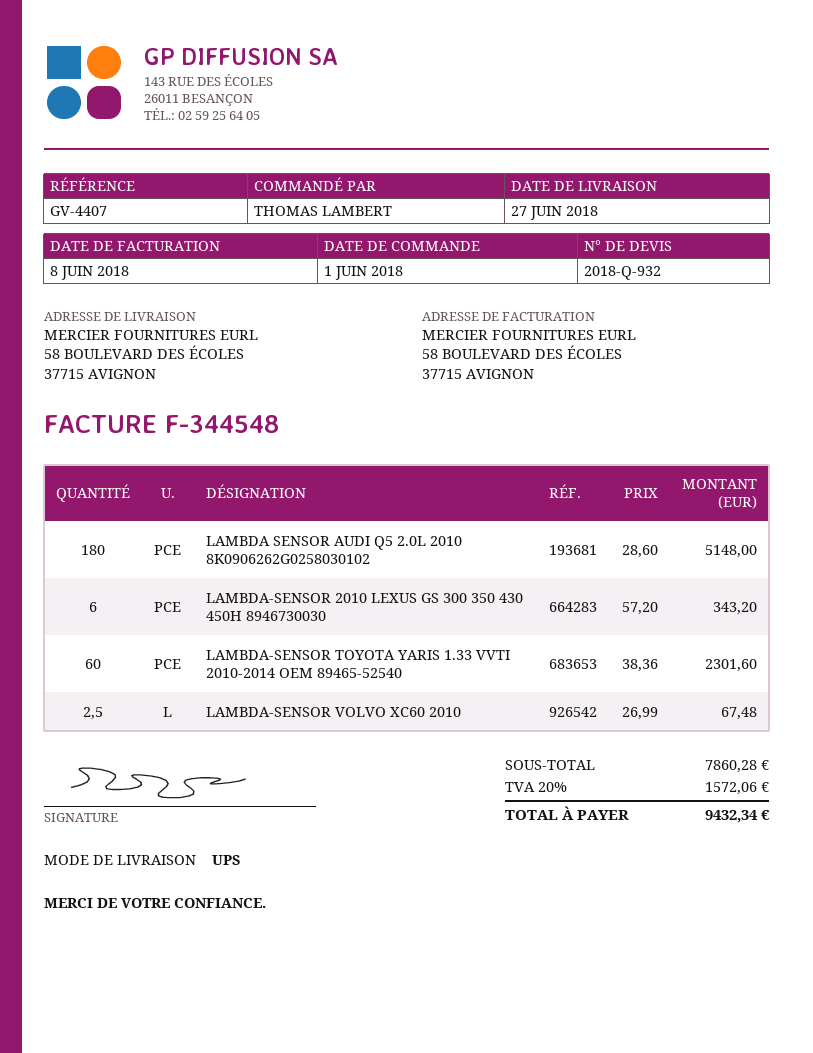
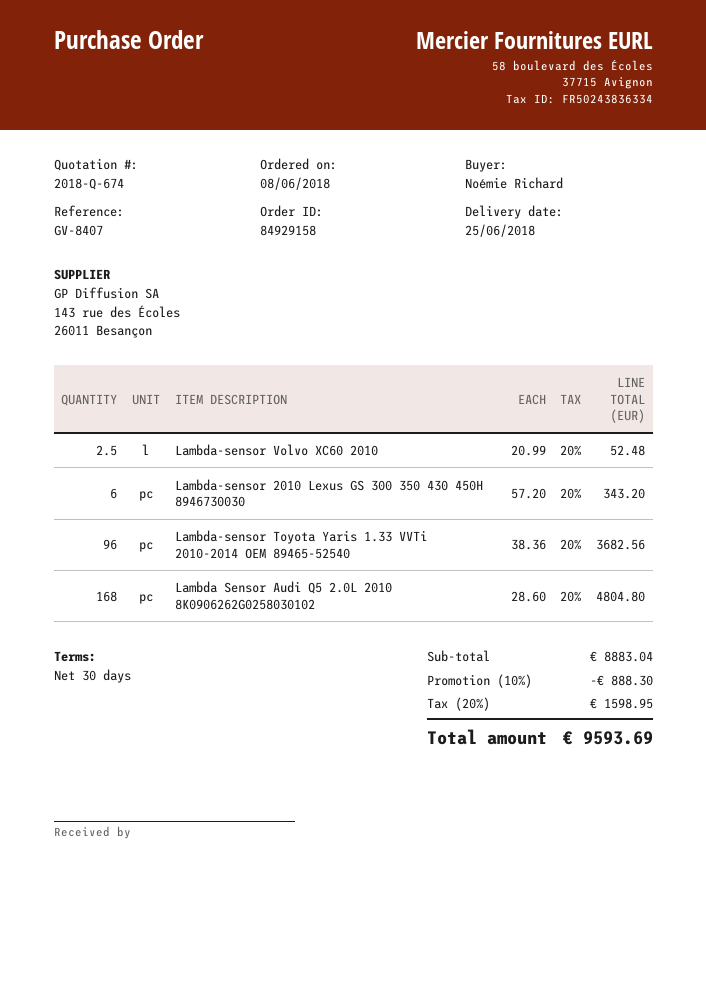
quote number: 2018-Q-932 -> 2018-Q-674
order date: 2018-06-01 -> 2018-06-08
delivery date: 2018-06-27 -> 2018-06-25
reference: GV-4407 -> GV-8407
ordered by: THOMAS LAMBERT -> Noémie Richard
LAMBDA SENSOR AUDI Q5 2.0L 2010 8K0906262G0258030102: 180 x 28.60 = 5148.00 -> 168 x 28.60 = 4804.80
LAMBDA-SENSOR TOYOTA YARIS 1.33 VVTI 2010-2014 OEM 89465-52540: 60 x 38.36 = 2301.60 -> 96 x 38.36 = 3682.56
LAMBDA-SENSOR VOLVO XC60 2010: 2.5 x 26.99 = 67.48 -> 2.5 x 20.99 = 52.48
subtotal: 7860.28 -> 8883.04
discount: none -> 10% = 888.30
tax: 20% = 1572.06 -> 20% = 1598.95
total: 9432.34 -> 9593.69

